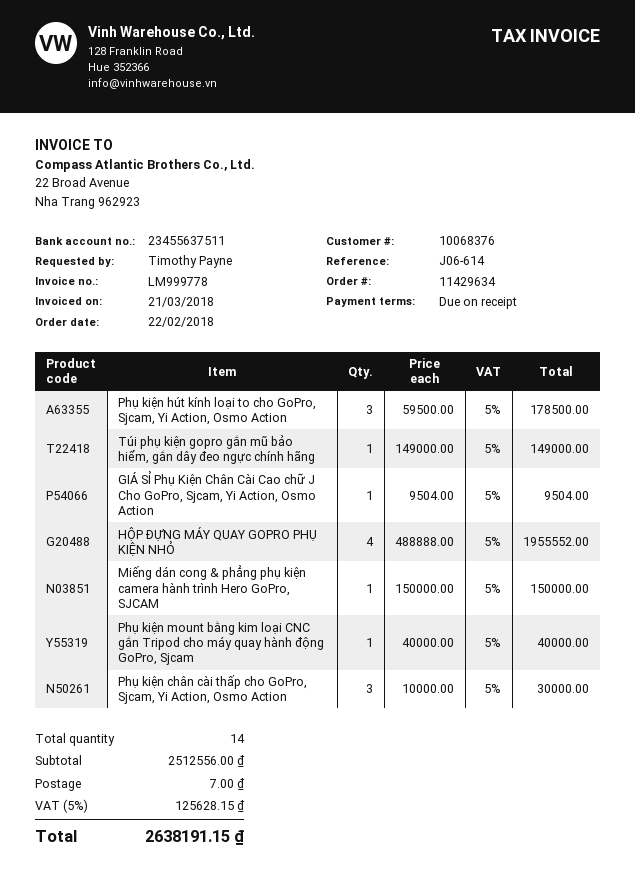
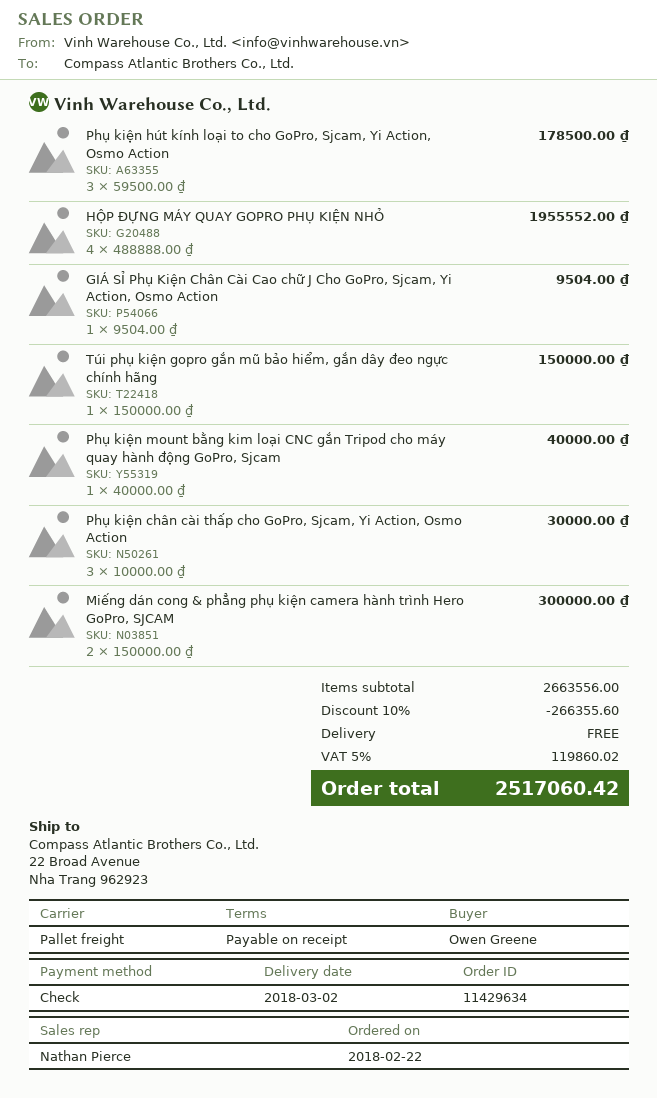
ordered by: Timothy Payne -> Owen Greene
Túi phụ kiện gopro gắn mũ bảo hiểm, gắn dây đeo ngực chính hãng: 1 x 149000.00 = 149000.00 -> 1 x 150000.00 = 150000.00
Miếng dán cong & phẳng phụ kiện camera hành trình Hero GoPro, SJCAM: 1 x 150000.00 = 150000.00 -> 2 x 150000.00 = 300000.00
subtotal: 2512556.00 -> 2663556.00
discount: none -> 10% = 266355.60
shipping: 7.00 -> 0.00
tax: 5% = 125628.15 -> 5% = 119860.02
total: 2638191.15 -> 2517060.42

